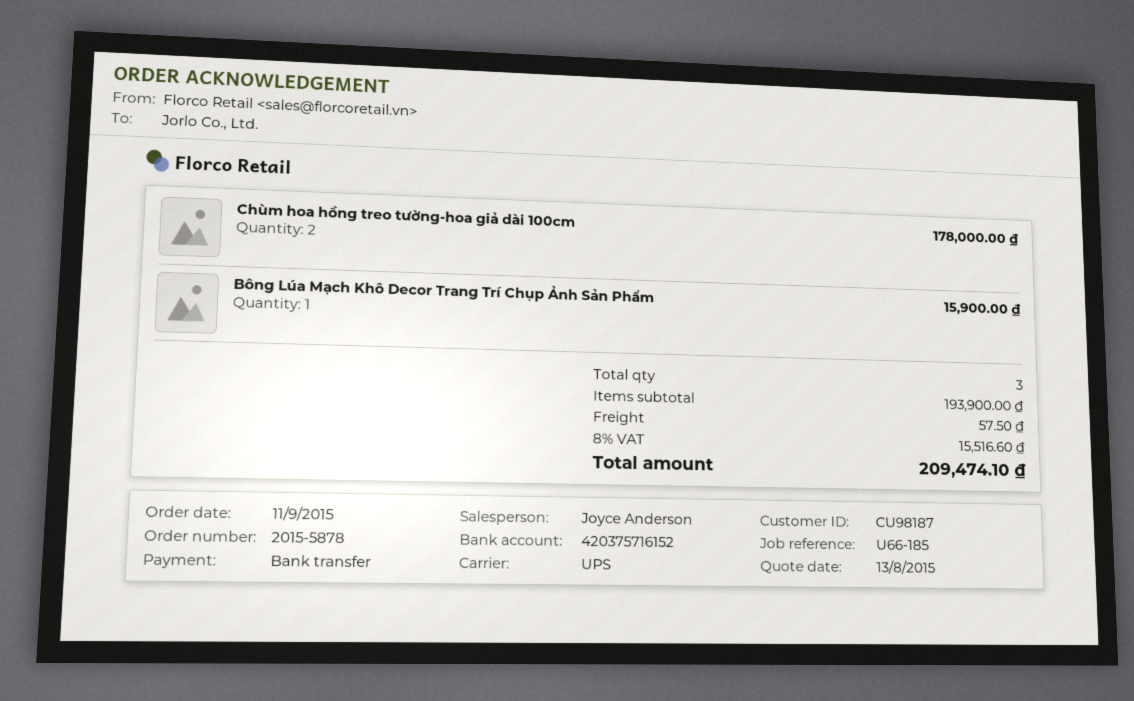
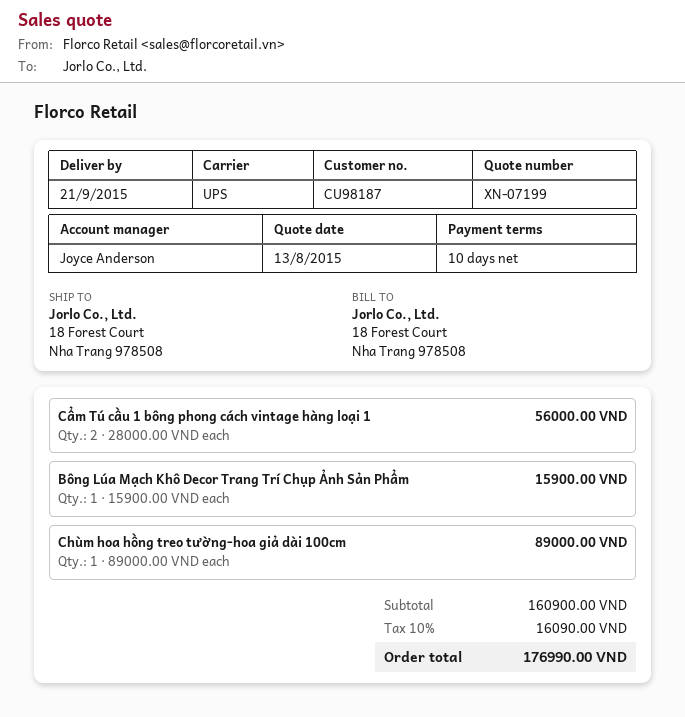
Chùm hoa hồng treo tường-hoa giả dài 100cm: 2 for 178000.00 -> 1 for 89000.00
Cẩm Tú cầu 1 bông phong cách vintage hàng loại 1: none -> 2 for 56000.00
subtotal: 193900.00 -> 160900.00
shipping: 57.50 -> none
tax: 8% = 15516.60 -> 10% = 16090.00
total: 209474.10 -> 176990.00

